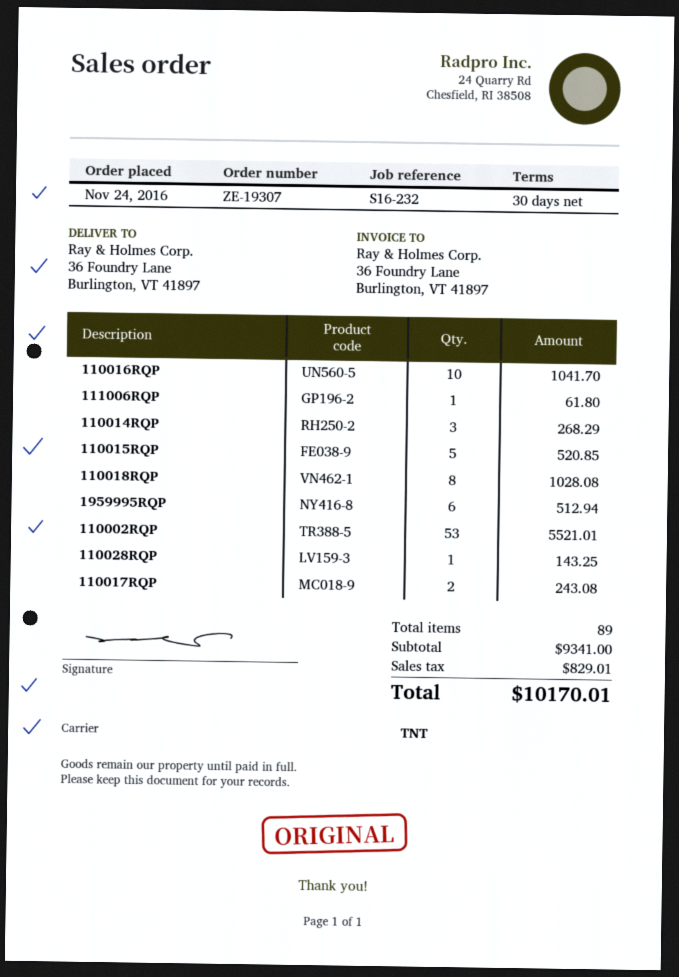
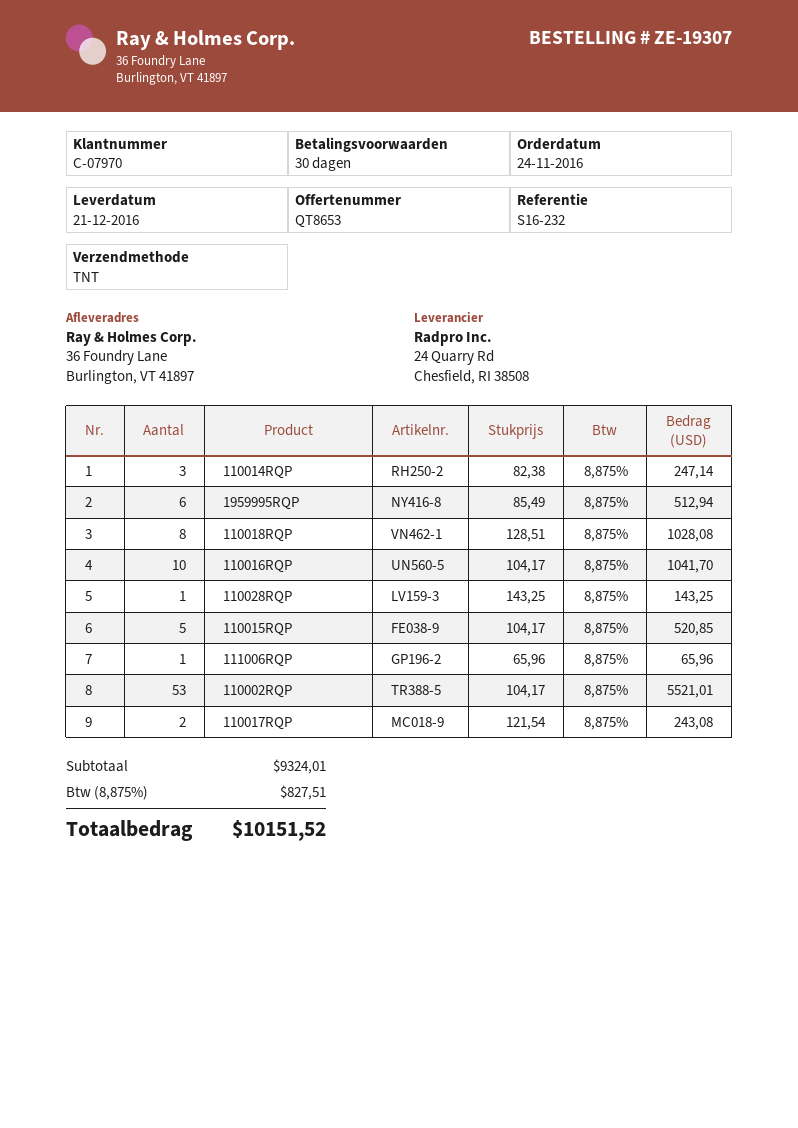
111006RQP: 1 for 61.80 -> 1 for 65.96
110014RQP: 3 for 268.29 -> 3 for 247.14
subtotal: 9341.00 -> 9324.01
tax: 829.01 -> 827.51
total: 10170.01 -> 10151.52

